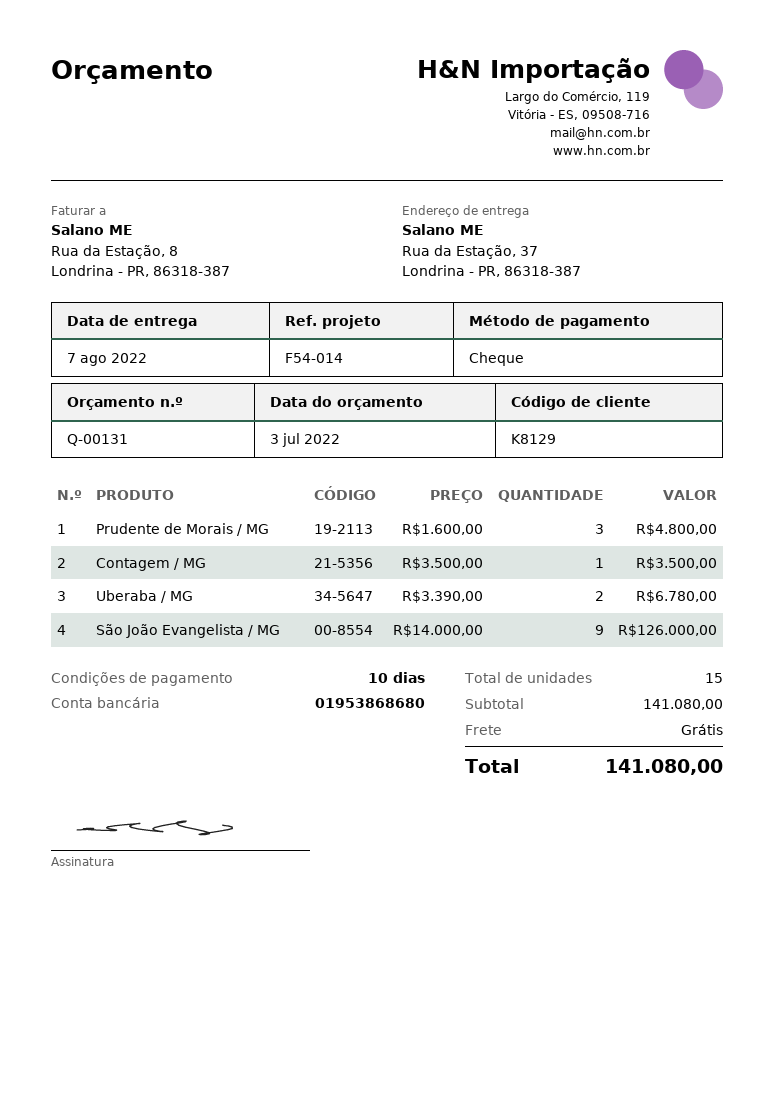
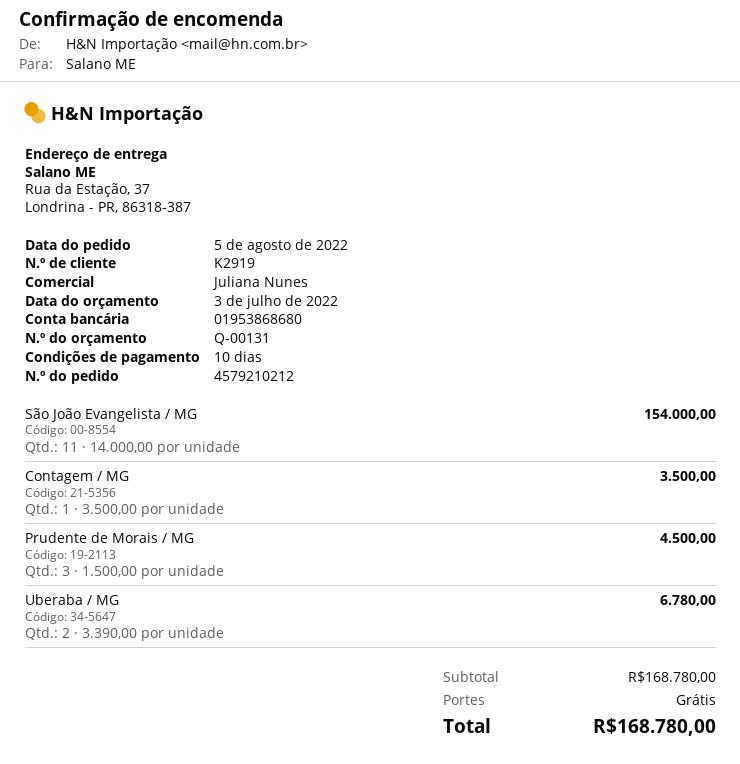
customer number: K8129 -> K2919
Prudente de Morais / MG: 3 x 1600.00 = 4800.00 -> 3 x 1500.00 = 4500.00
São João Evangelista / MG: 9 x 14000.00 = 126000.00 -> 11 x 14000.00 = 154000.00
subtotal: 141080.00 -> 168780.00
total: 141080.00 -> 168780.00

